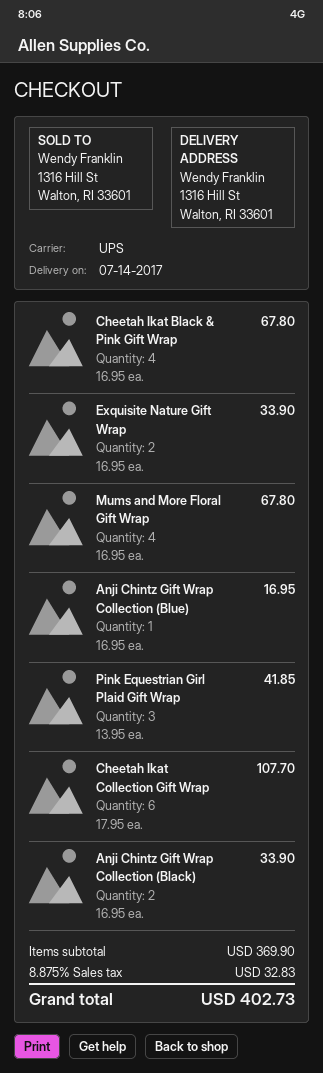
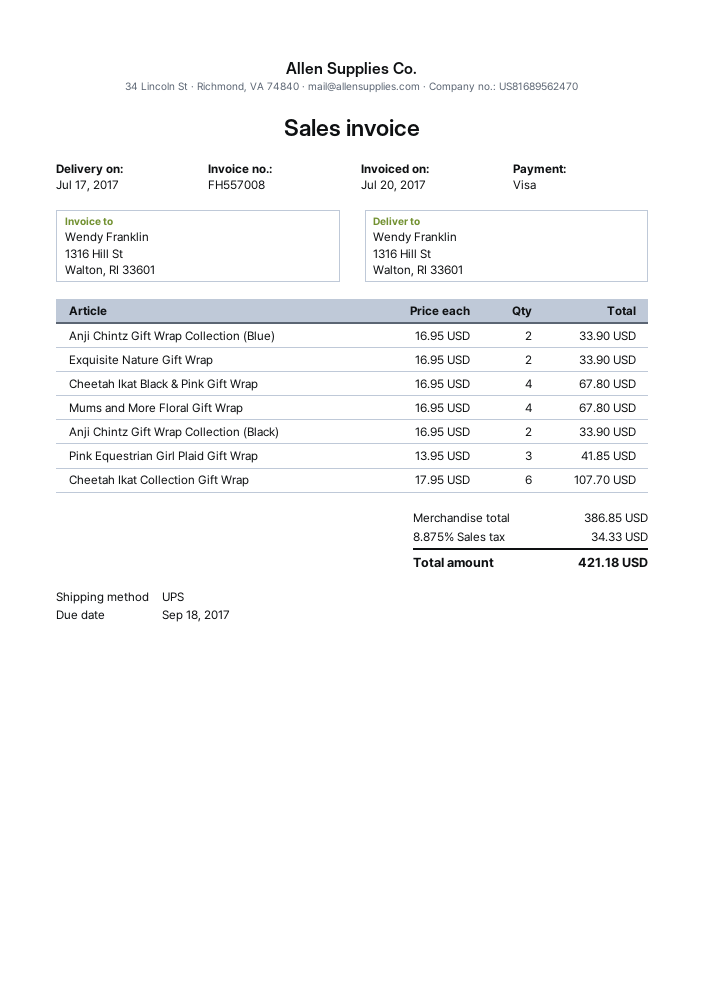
delivery date: 2017-07-14 -> 2017-07-17
Anji Chintz Gift Wrap Collection (Blue): 1 x 16.95 = 16.95 -> 2 x 16.95 = 33.90
subtotal: 369.90 -> 386.85
tax: 8.875% = 32.83 -> 8.875% = 34.33
total: 402.73 -> 421.18

